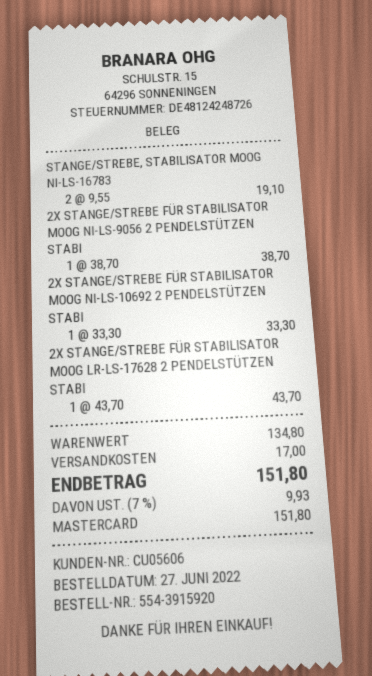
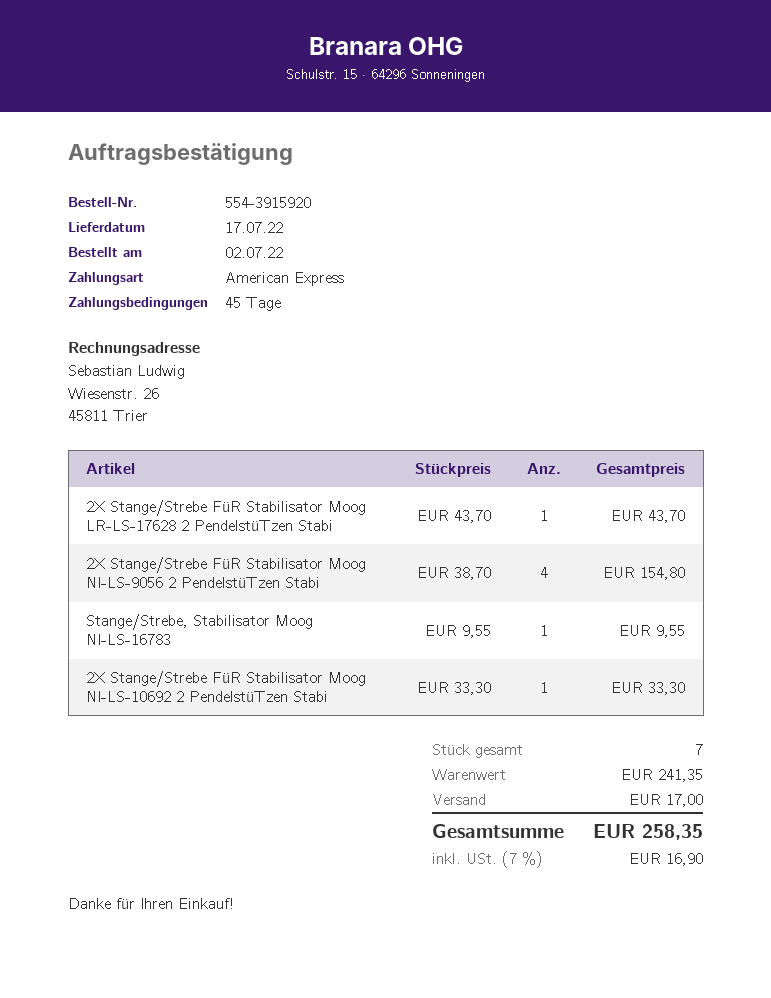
order date: 2022-06-27 -> 2022-07-02
payment method: Mastercard -> American Express
STANGE/STREBE, STABILISATOR MOOG NI-LS-16783: 2 x 9.55 = 19.10 -> 1 x 9.55 = 9.55
2X STANGE/STREBE FÜR STABILISATOR MOOG NI-LS-9056 2 PENDELSTÜTZEN STABI: 1 x 38.70 = 38.70 -> 4 x 38.70 = 154.80
subtotal: 134.80 -> 241.35
tax: 7% = 9.93 -> 7% = 16.90
total: 151.80 -> 258.35

